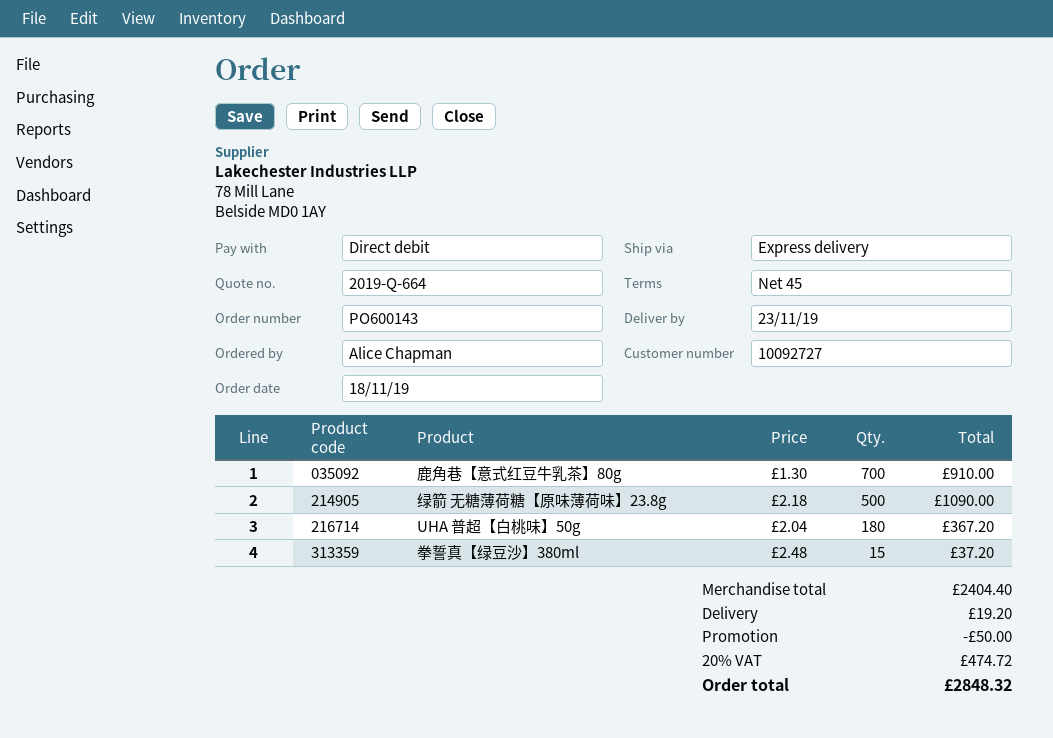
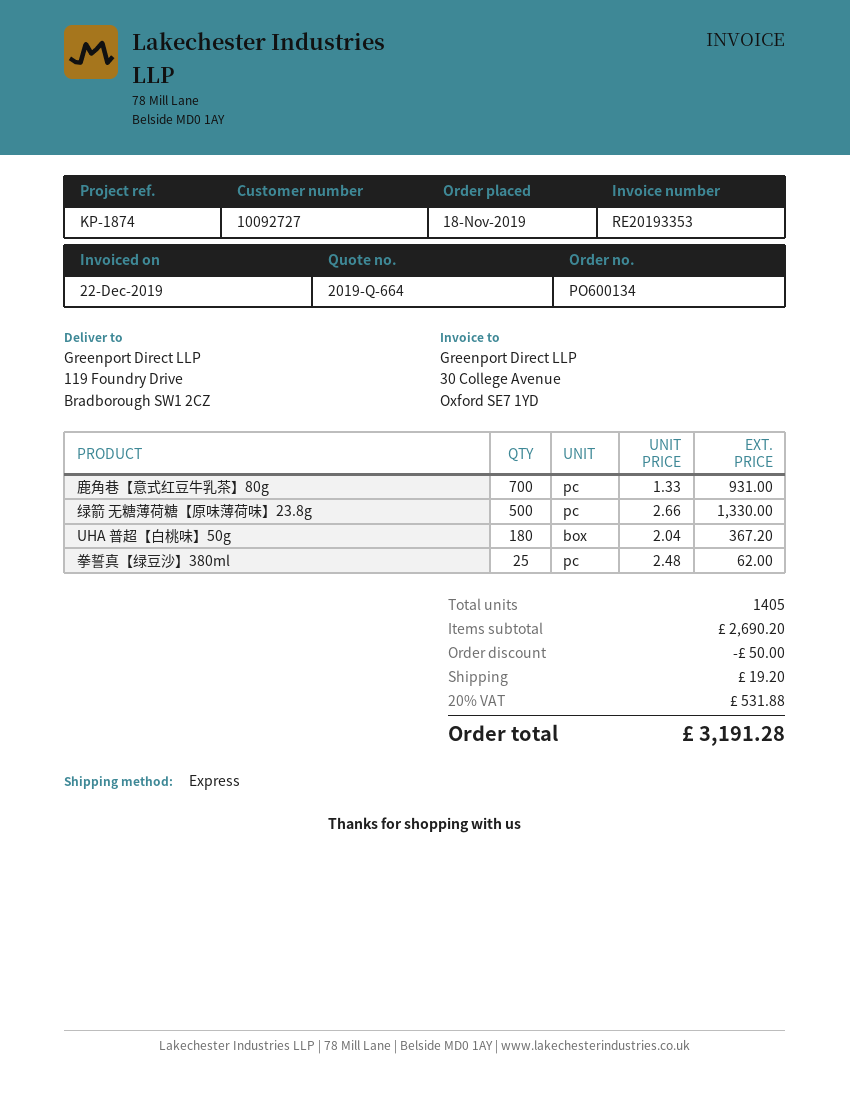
order number: PO600143 -> PO600134
鹿角巷【意式红豆牛乳茶】80g: 700 x 1.30 = 910.00 -> 700 x 1.33 = 931.00
绿箭 无糖薄荷糖【原味薄荷味】23.8g: 500 x 2.18 = 1090.00 -> 500 x 2.66 = 1330.00
拳誓真【绿豆沙】380ml: 15 x 2.48 = 37.20 -> 25 x 2.48 = 62.00
subtotal: 2404.40 -> 2690.20
tax: 20% = 474.72 -> 20% = 531.88
total: 2848.32 -> 3191.28

